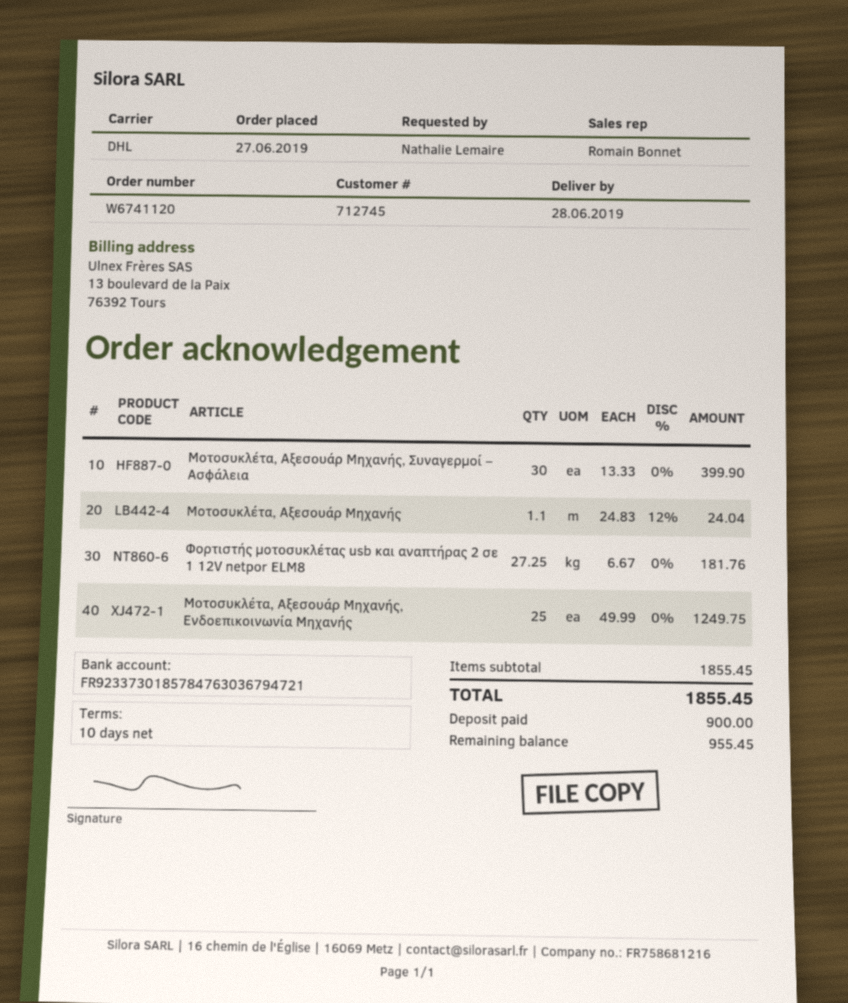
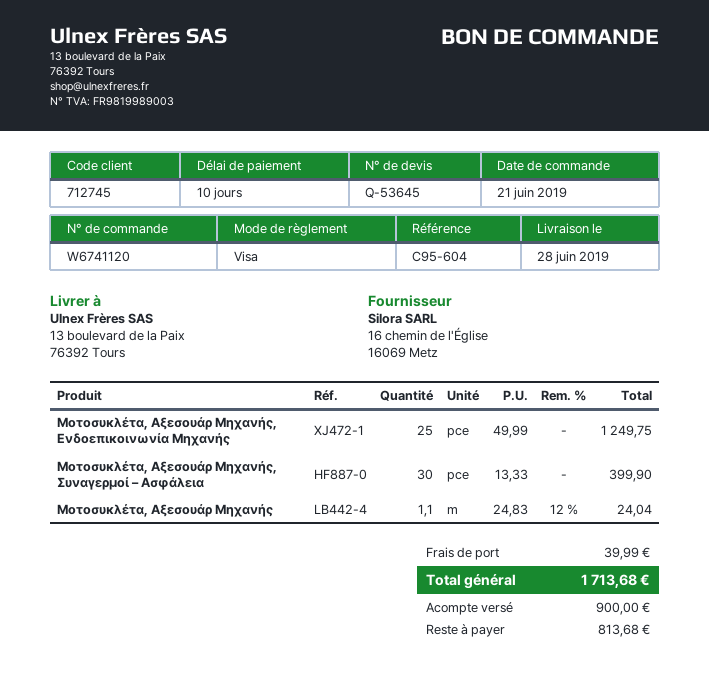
order date: 2019-06-27 -> 2019-06-21
Φορτιστής μοτοσυκλέτας usb και αναπτήρας 2 σε 1 12V netpor ELM8: 27.25 x 6.67 = 181.76 -> none
shipping: none -> 39.99
total: 1855.45 -> 1713.68
balance: 955.45 -> 813.68

